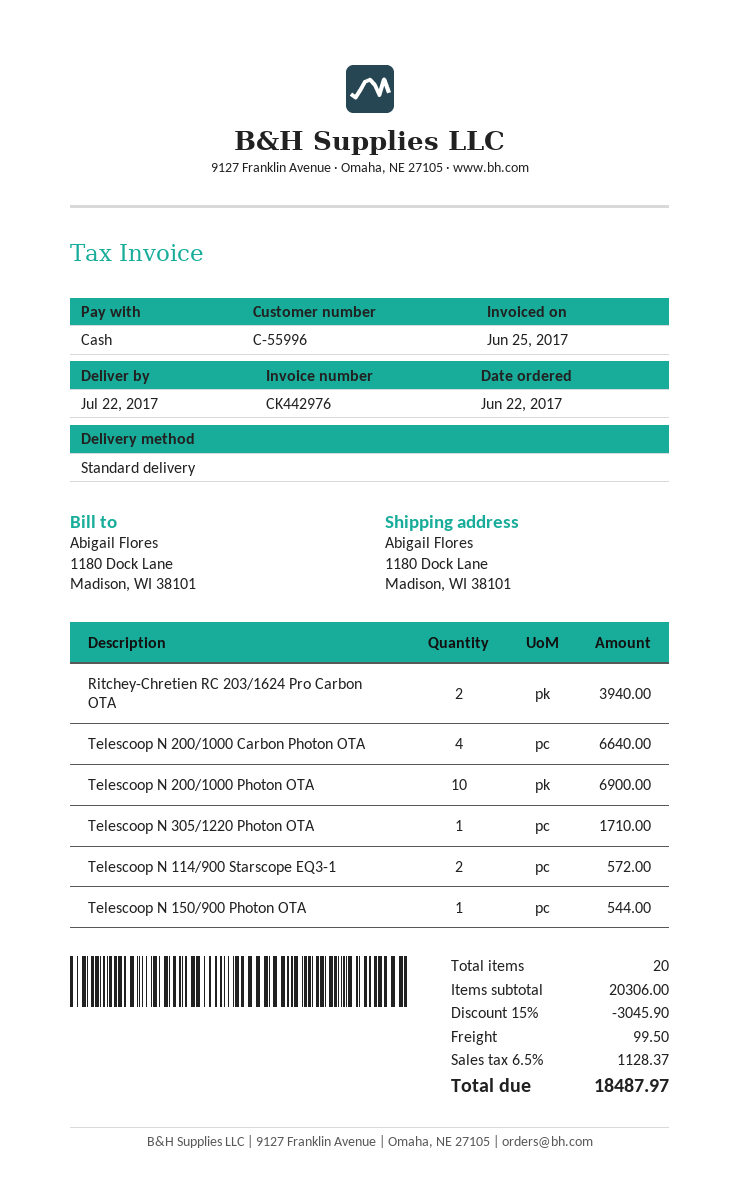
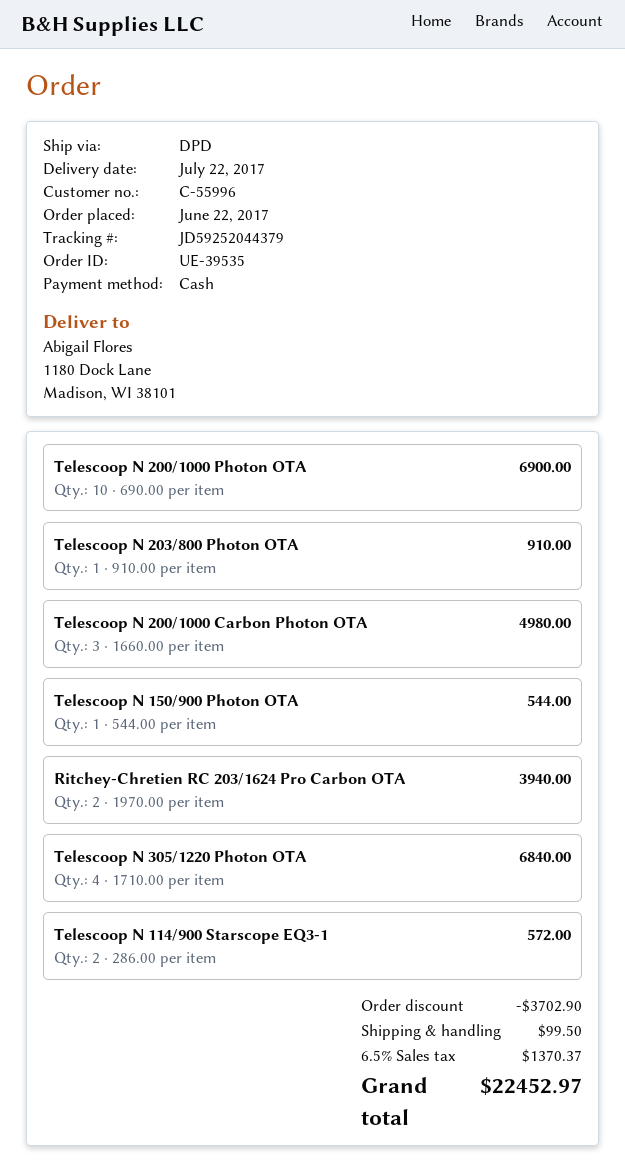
shipping method: standard -> DPD
Telescoop N 200/1000 Carbon Photon OTA: 4 for 6640.00 -> 3 for 4980.00
Telescoop N 305/1220 Photon OTA: 1 for 1710.00 -> 4 for 6840.00
Telescoop N 203/800 Photon OTA: none -> 1 for 910.00
discount: 3045.90 -> 3702.90
tax: 6.5% = 1128.37 -> 6.5% = 1370.37
total: 18487.97 -> 22452.97

